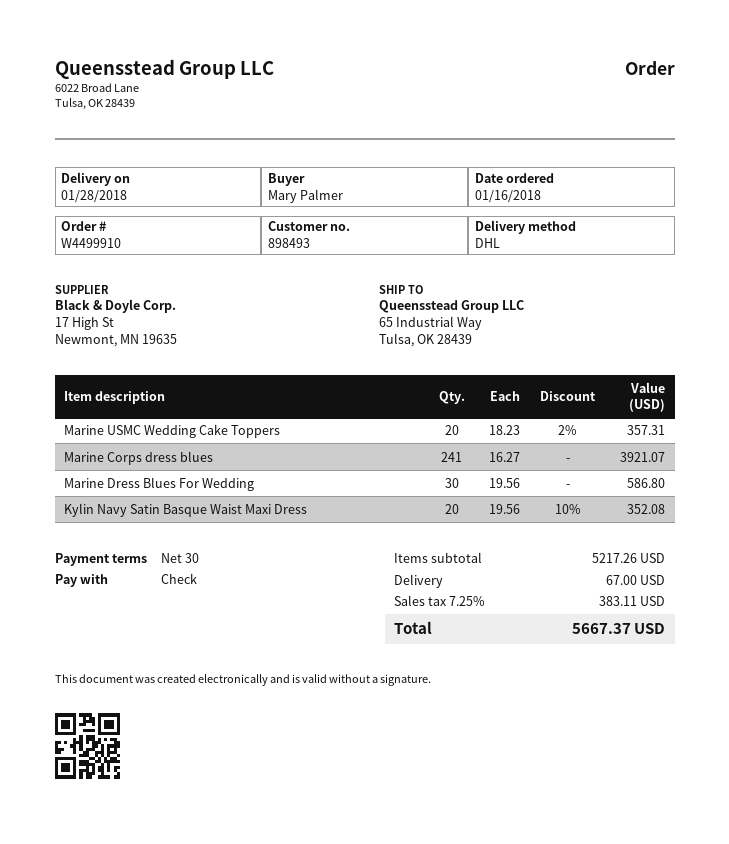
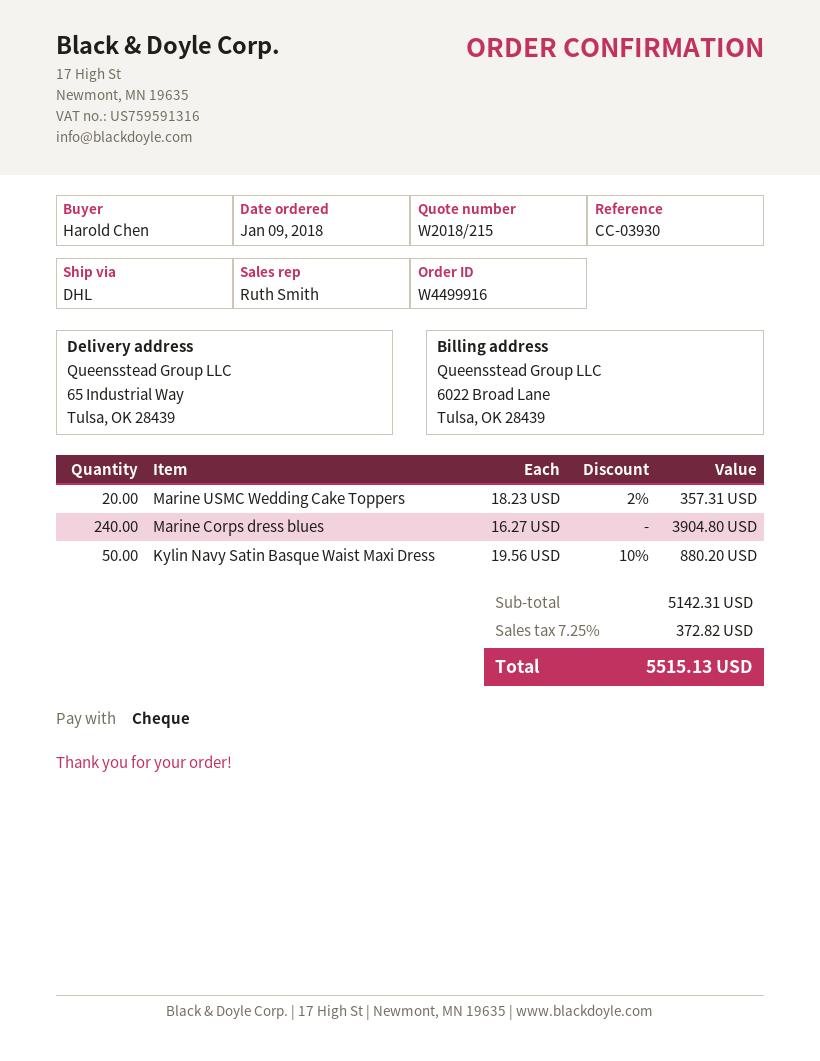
order number: W4499910 -> W4499916
order date: 2018-01-16 -> 2018-01-09
ordered by: Mary Palmer -> Harold Chen
Marine Corps dress blues: 241 x 16.27 = 3921.07 -> 240 x 16.27 = 3904.80
Marine Dress Blues For Wedding: 30 x 19.56 = 586.80 -> none
Kylin Navy Satin Basque Waist Maxi Dress: 20 x 19.56 - 10% = 352.08 -> 50 x 19.56 - 10% = 880.20
subtotal: 5217.26 -> 5142.31
shipping: 67.00 -> none
tax: 7.25% = 383.11 -> 7.25% = 372.82
total: 5667.37 -> 5515.13

